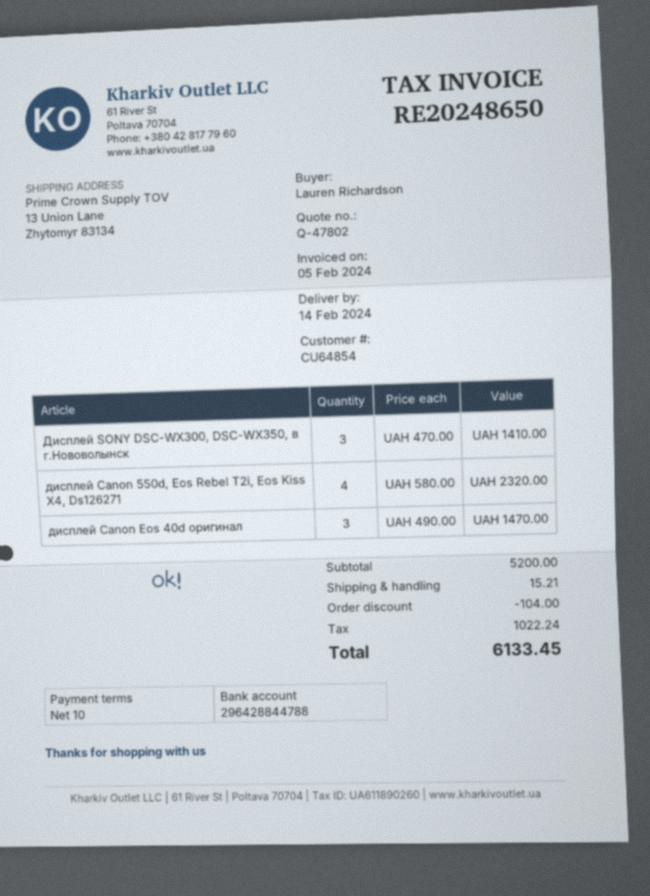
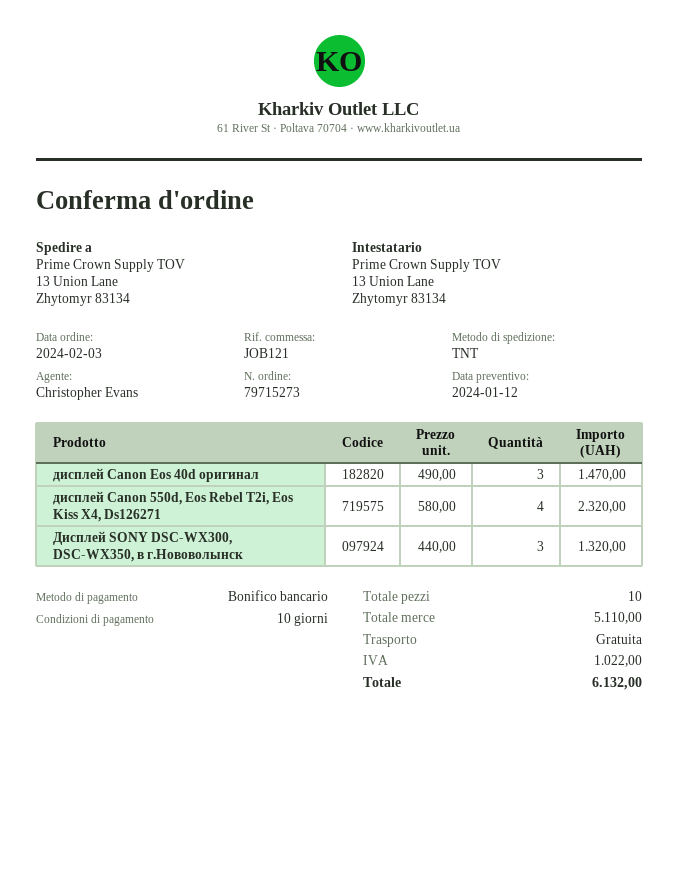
Дисплей SONY DSC-WX300, DSC-WX350, в г.Нововолынск: 3 x 470.00 = 1410.00 -> 3 x 440.00 = 1320.00
subtotal: 5200.00 -> 5110.00
discount: 104.00 -> none
shipping: 15.21 -> 0.00
tax: 1022.24 -> 1022.00
total: 6133.45 -> 6132.00

